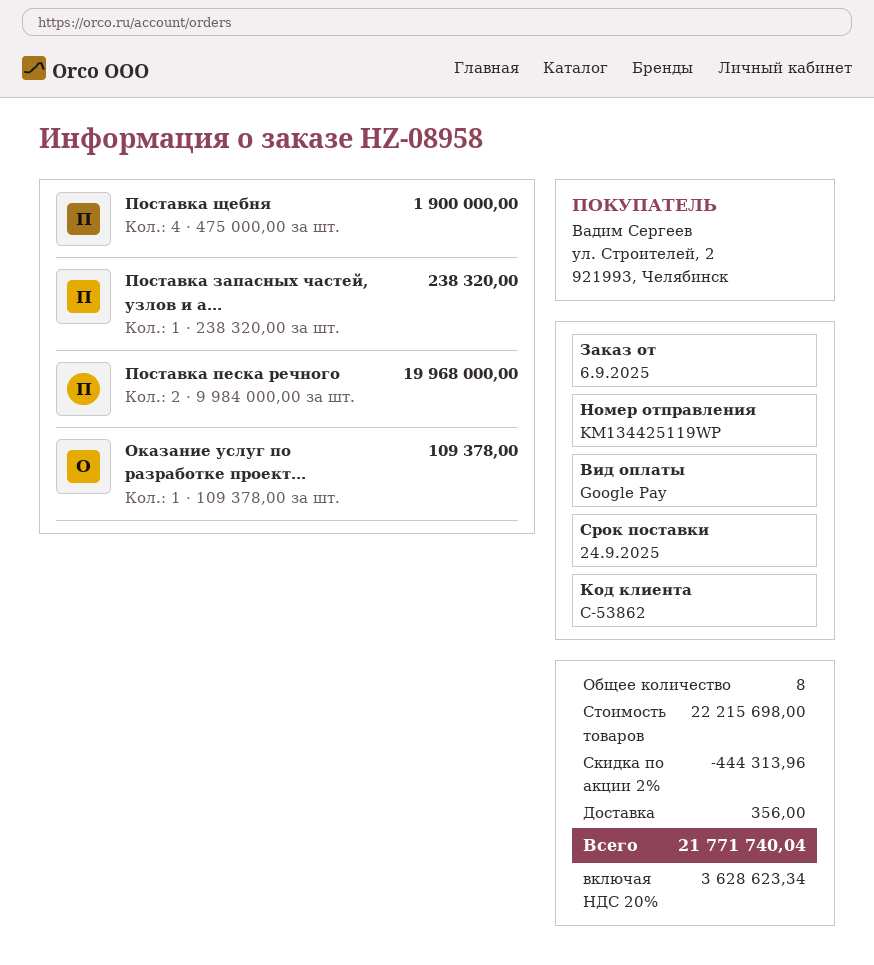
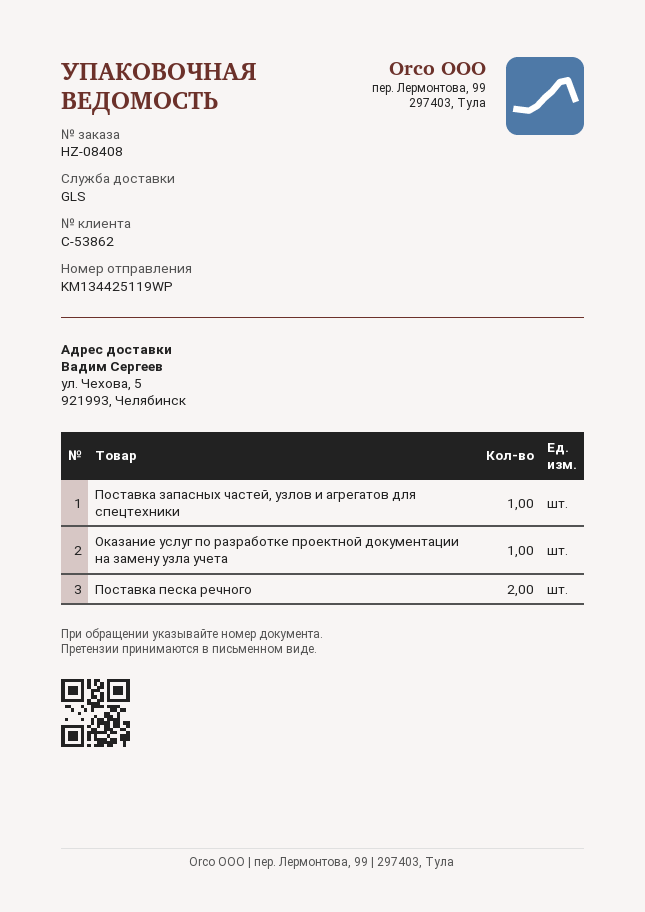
order number: HZ-08958 -> HZ-08408
Поставка щебня: 4 -> none

